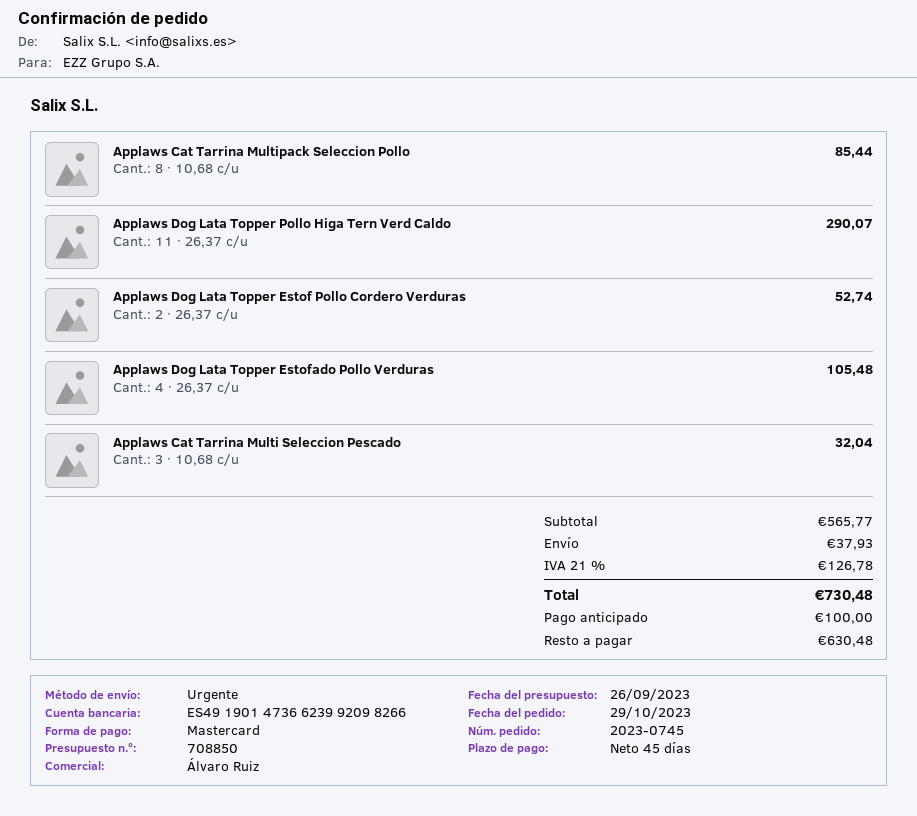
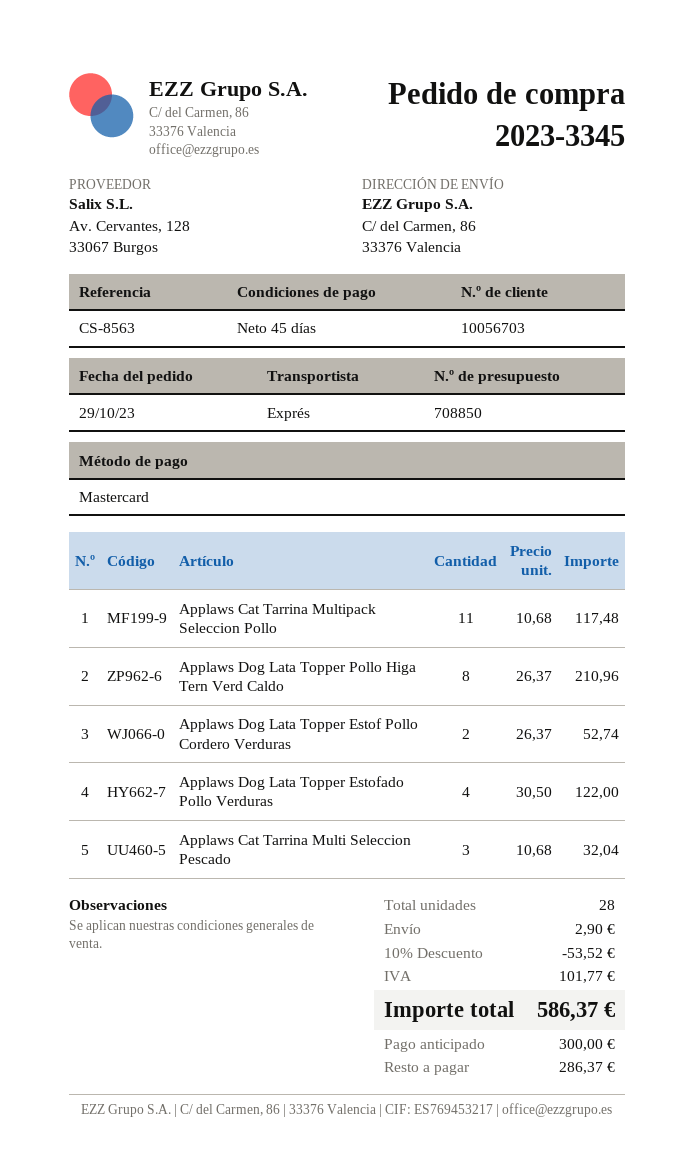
order number: 2023-0745 -> 2023-3345
Applaws Cat Tarrina Multipack Seleccion Pollo: 8 x 10.68 = 85.44 -> 11 x 10.68 = 117.48
Applaws Dog Lata Topper Pollo Higa Tern Verd Caldo: 11 x 26.37 = 290.07 -> 8 x 26.37 = 210.96
Applaws Dog Lata Topper Estofado Pollo Verduras: 4 x 26.37 = 105.48 -> 4 x 30.50 = 122.00
discount: none -> 10% = 53.52
shipping: 37.93 -> 2.90
tax: 126.78 -> 101.77
total: 730.48 -> 586.37
deposit: 100.00 -> 300.00
balance: 630.48 -> 286.37

